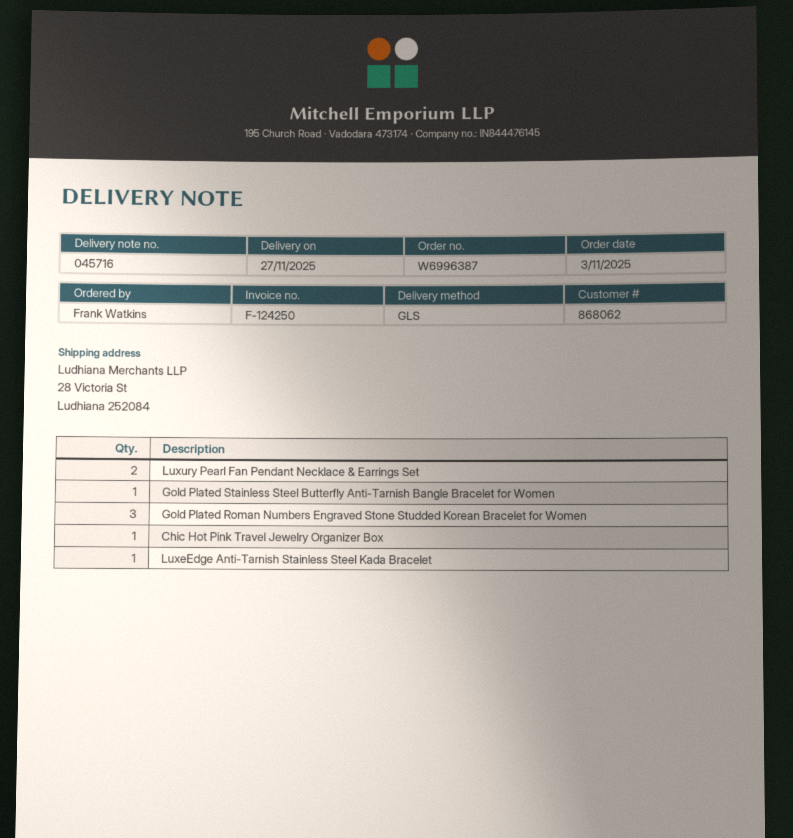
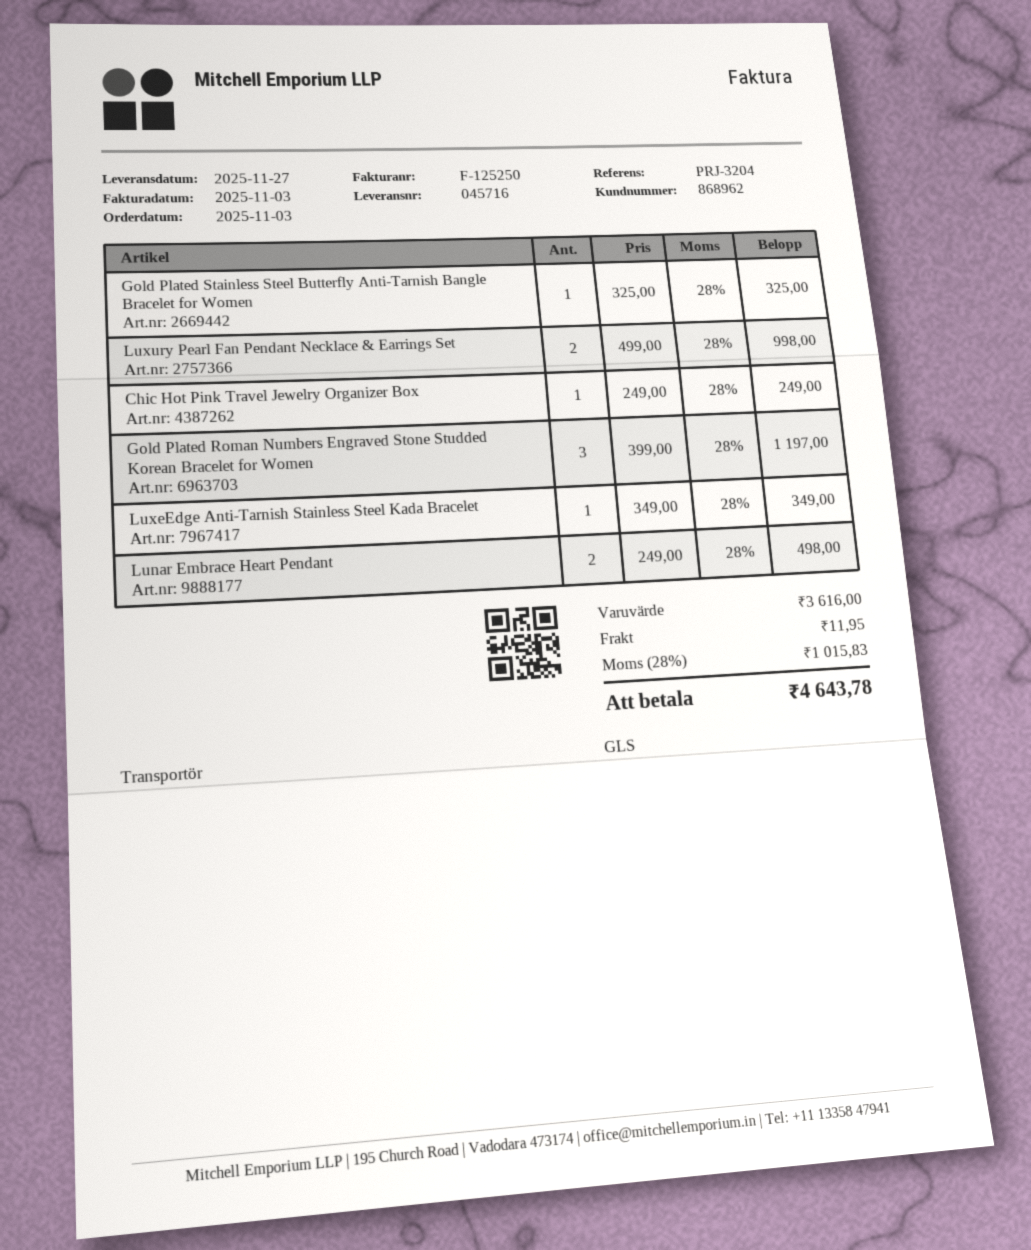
invoice number: F-124250 -> F-125250
customer number: 868062 -> 868962
Lunar Embrace Heart Pendant: none -> 2

